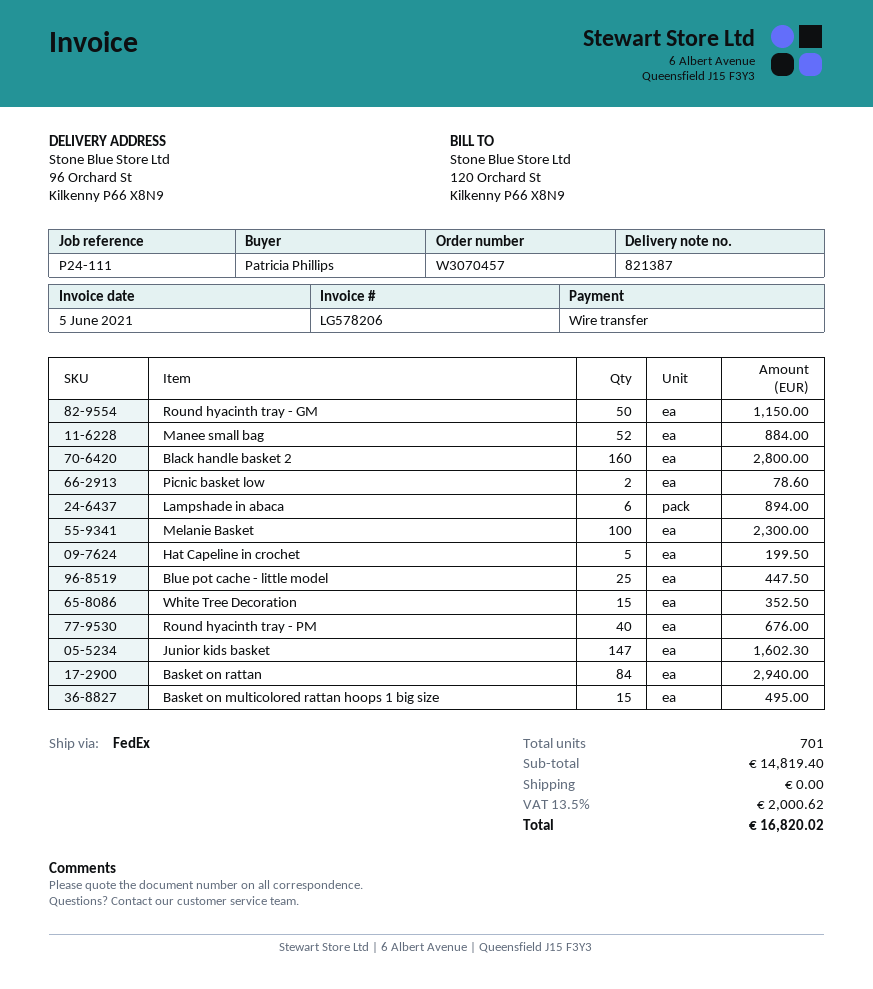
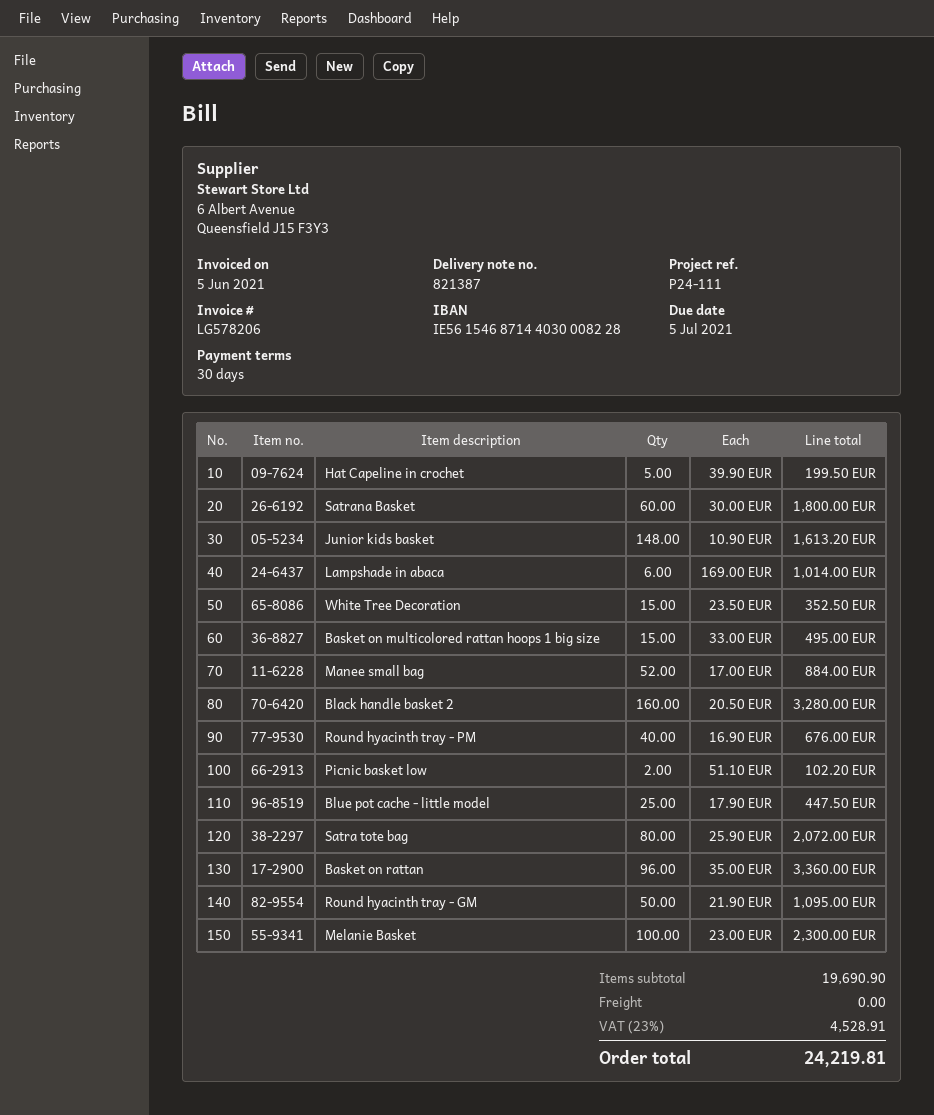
Round hyacinth tray - GM: 50 for 1150.00 -> 50 for 1095.00
Black handle basket 2: 160 for 2800.00 -> 160 for 3280.00
Picnic basket low: 2 for 78.60 -> 2 for 102.20
Lampshade in abaca: 6 for 894.00 -> 6 for 1014.00
Junior kids basket: 147 for 1602.30 -> 148 for 1613.20
Basket on rattan: 84 for 2940.00 -> 96 for 3360.00
Satrana Basket: none -> 60 for 1800.00
Satra tote bag: none -> 80 for 2072.00
subtotal: 14819.40 -> 19690.90
tax: 13.5% = 2000.62 -> 23% = 4528.91
total: 16820.02 -> 24219.81

